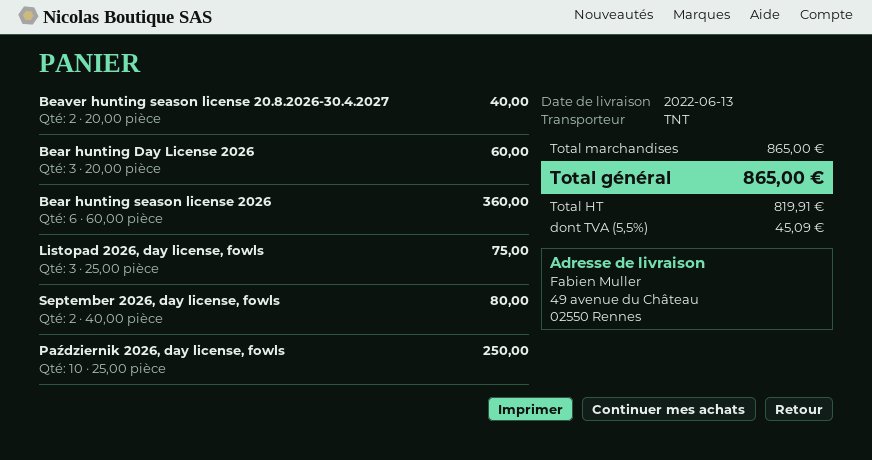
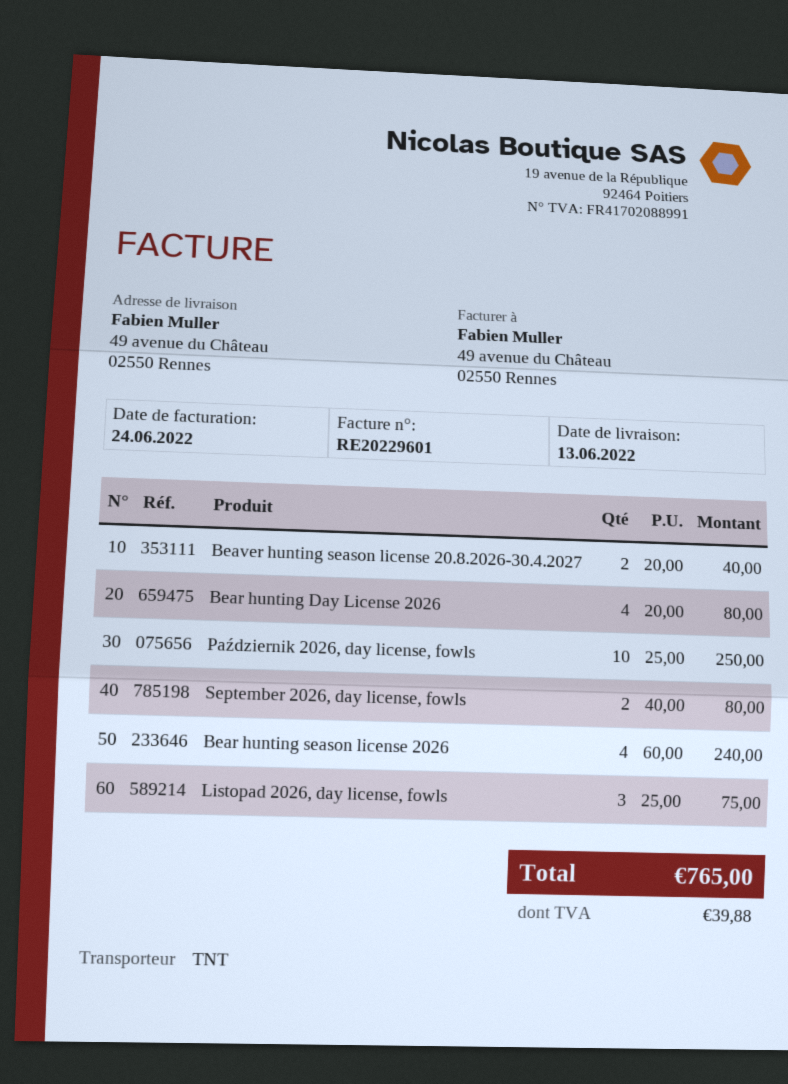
Bear hunting Day License 2026: 3 x 20.00 = 60.00 -> 4 x 20.00 = 80.00
Bear hunting season license 2026: 6 x 60.00 = 360.00 -> 4 x 60.00 = 240.00
tax: 45.09 -> 39.88
total: 865.00 -> 765.00

